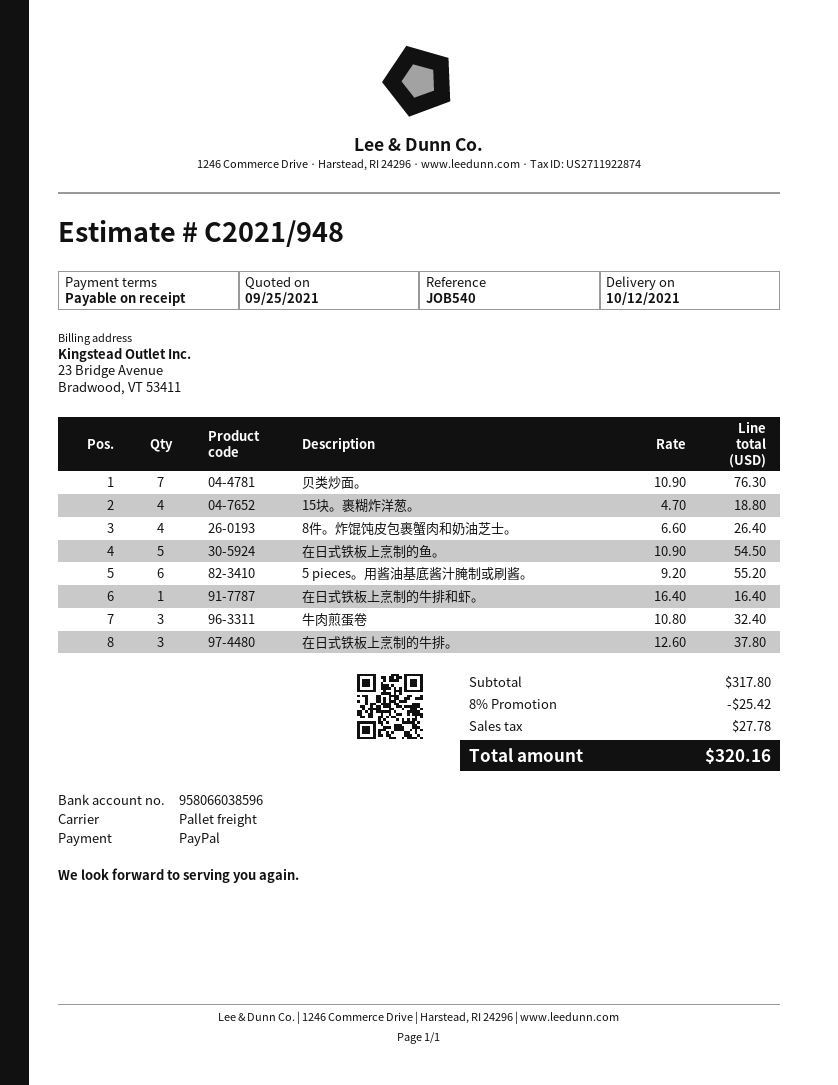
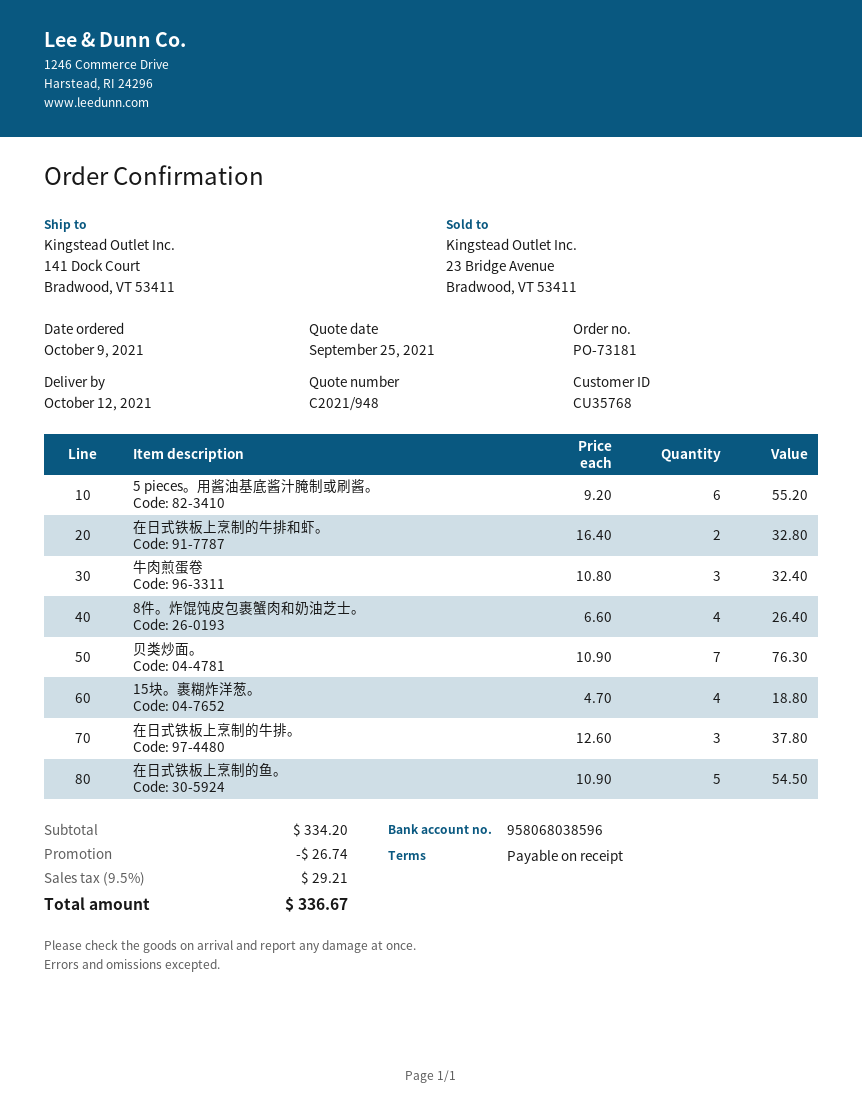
bank account: 958066038596 -> 958068038596
在日式铁板上烹制的牛排和虾。: 1 x 16.40 = 16.40 -> 2 x 16.40 = 32.80
subtotal: 317.80 -> 334.20
discount: 25.42 -> 26.74
tax: 27.78 -> 29.21
total: 320.16 -> 336.67

